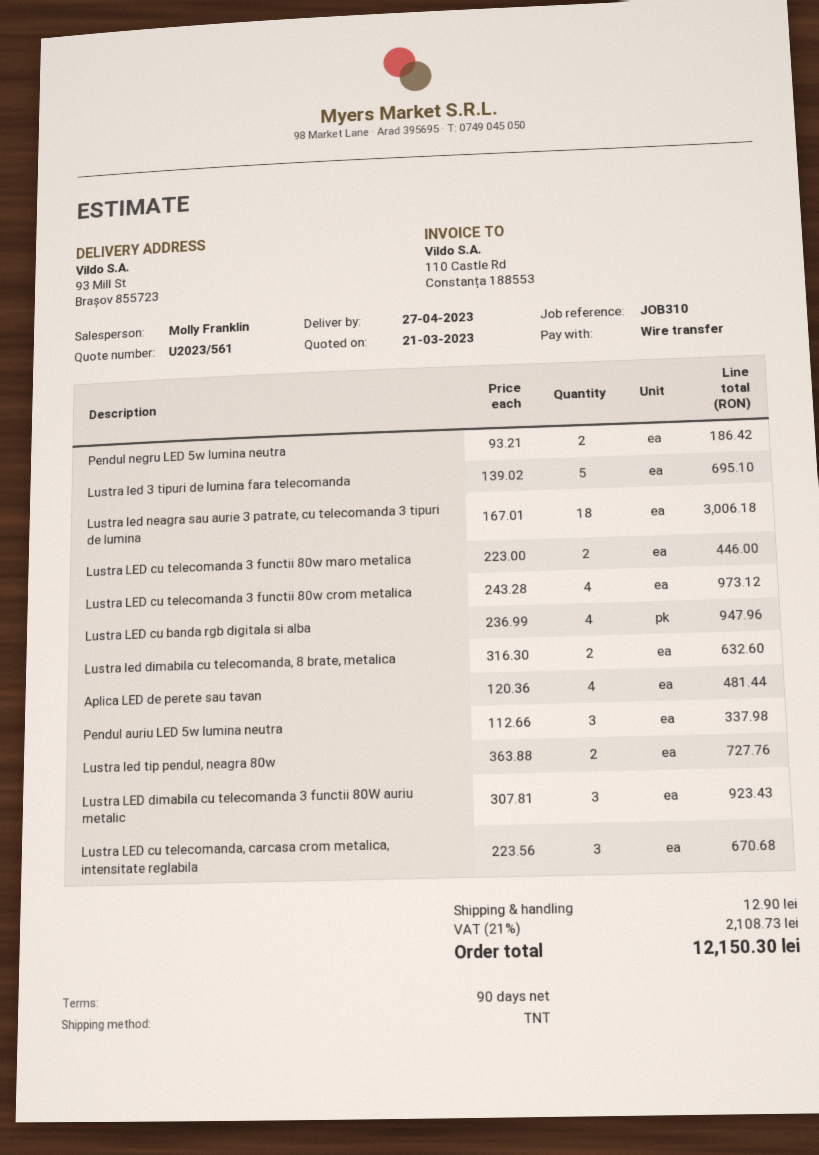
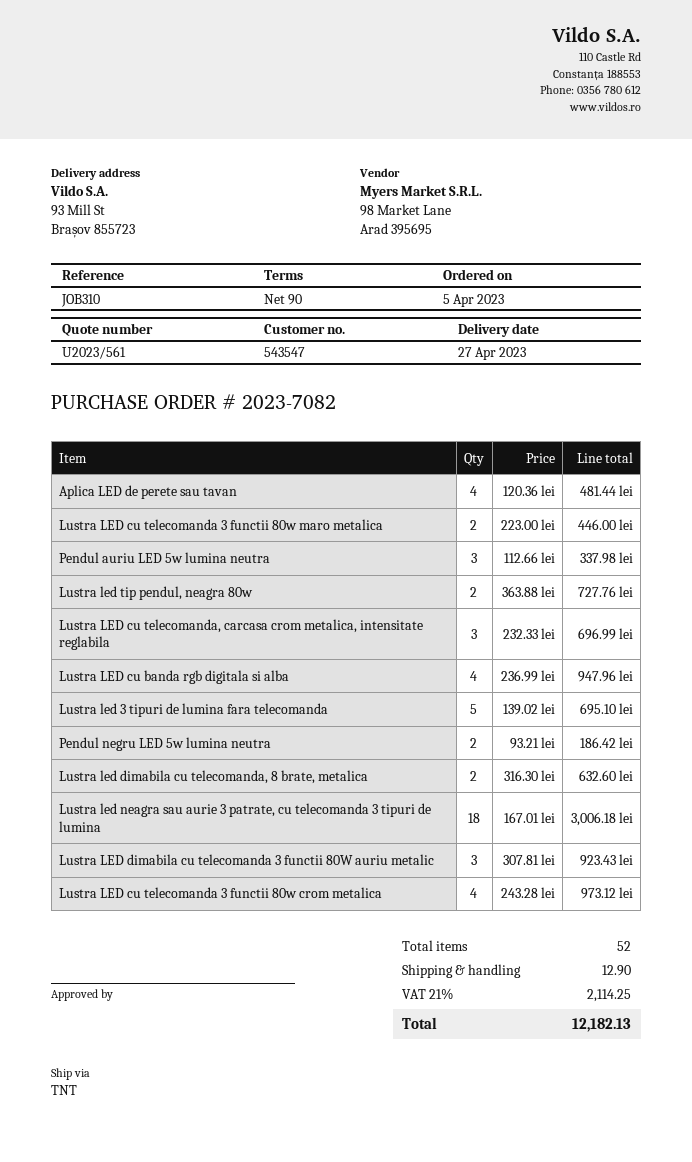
Lustra LED cu telecomanda, carcasa crom metalica, intensitate reglabila: 3 x 223.56 = 670.68 -> 3 x 232.33 = 696.99
tax: 21% = 2108.73 -> 21% = 2114.25
total: 12150.30 -> 12182.13

